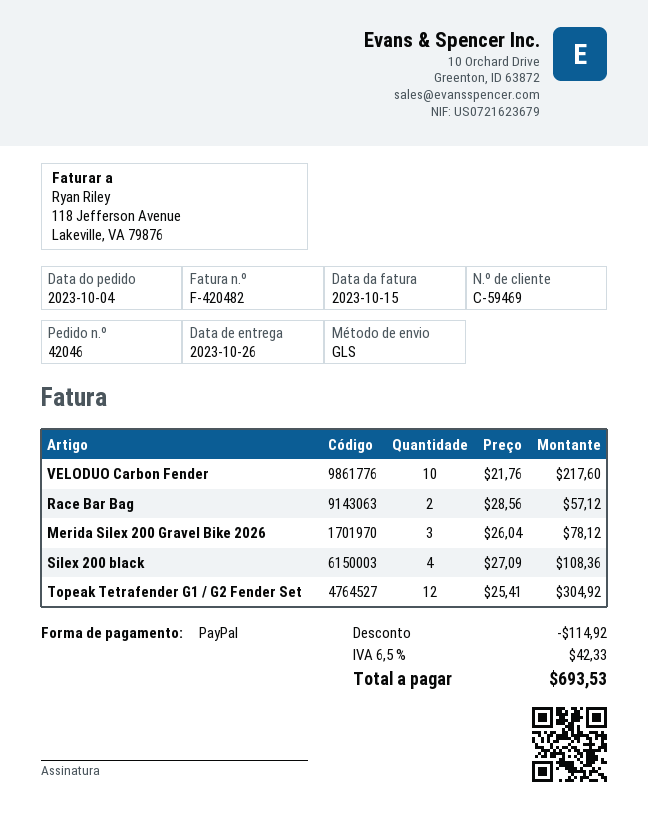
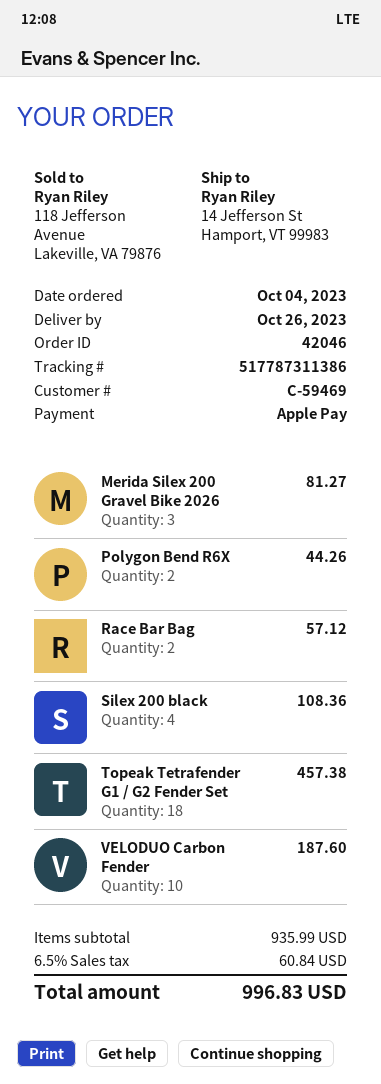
payment method: PayPal -> Apple Pay
VELODUO Carbon Fender: 10 for 217.60 -> 10 for 187.60
Merida Silex 200 Gravel Bike 2026: 3 for 78.12 -> 3 for 81.27
Topeak Tetrafender G1 / G2 Fender Set: 12 for 304.92 -> 18 for 457.38
Polygon Bend R6X: none -> 2 for 44.26
discount: 114.92 -> none
tax: 6.5% = 42.33 -> 6.5% = 60.84
total: 693.53 -> 996.83

